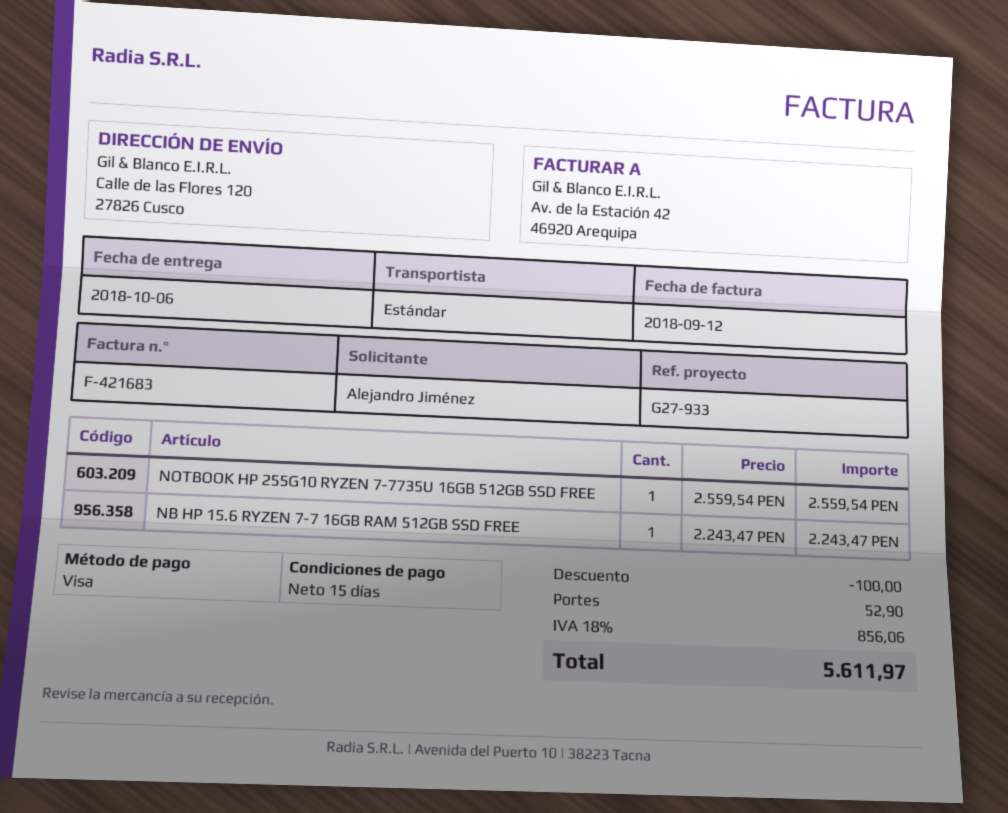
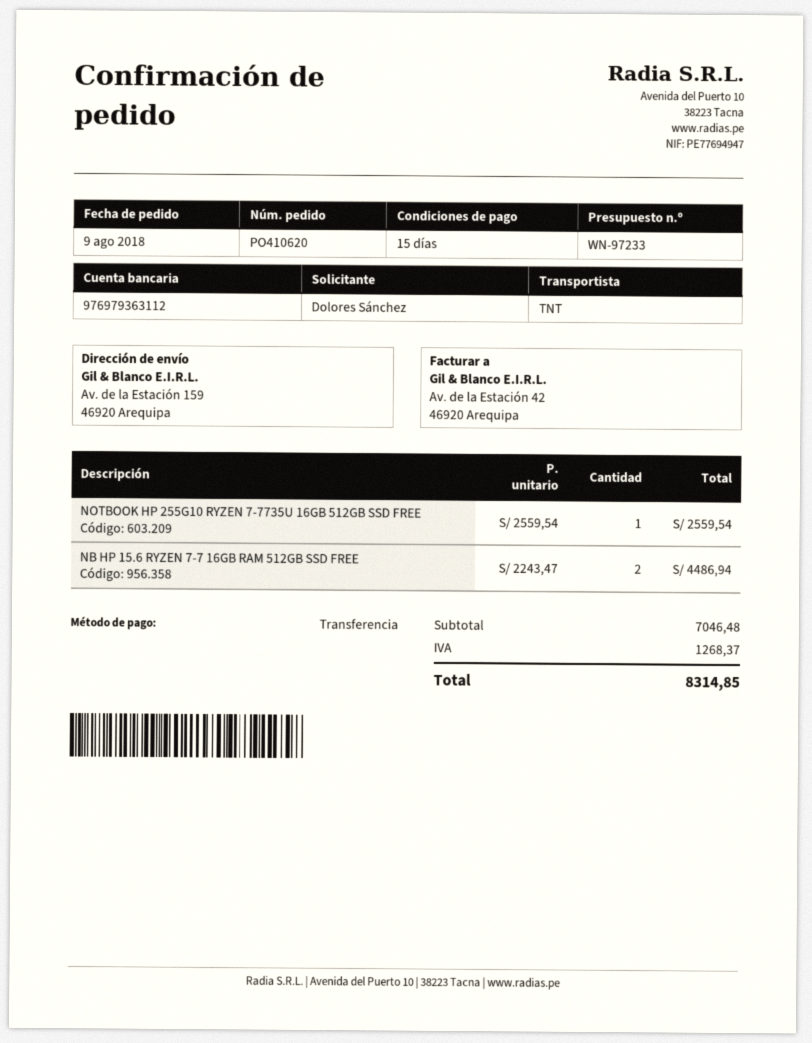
ordered by: Alejandro Jiménez -> Dolores Sánchez
payment method: Visa -> bank transfer
shipping method: standard -> TNT
ship to: Calle de las Flores 120, 27826 Cusco -> Av. de la Estación 159, 46920 Arequipa
NB HP 15.6 RYZEN 7-7 16GB RAM 512GB SSD FREE: 1 x 2243.47 = 2243.47 -> 2 x 2243.47 = 4486.94
discount: 100.00 -> none
shipping: 52.90 -> none
tax: 856.06 -> 1268.37
total: 5611.97 -> 8314.85

